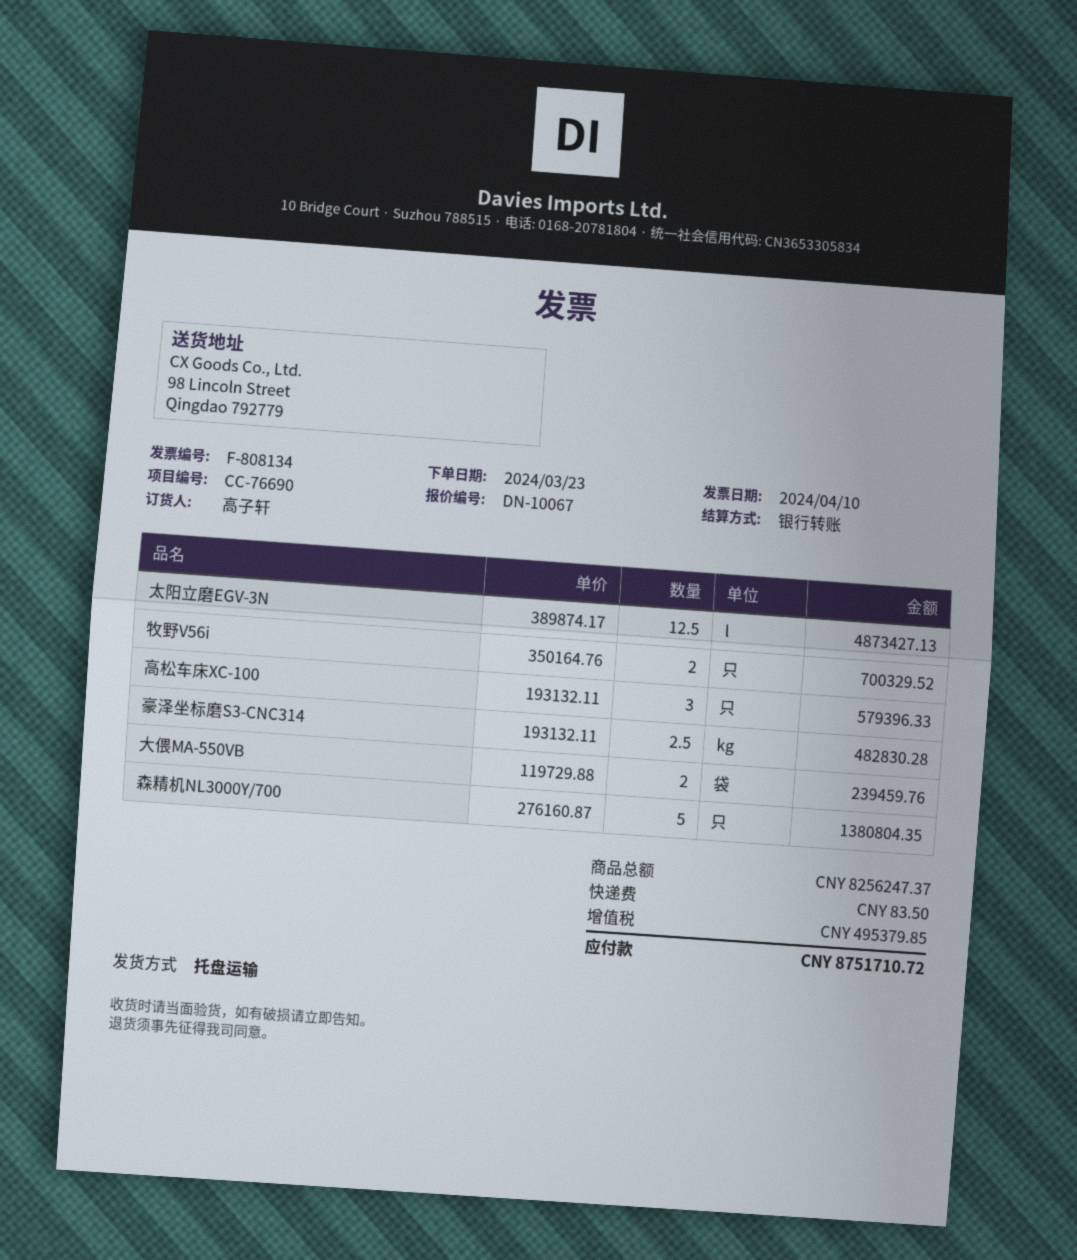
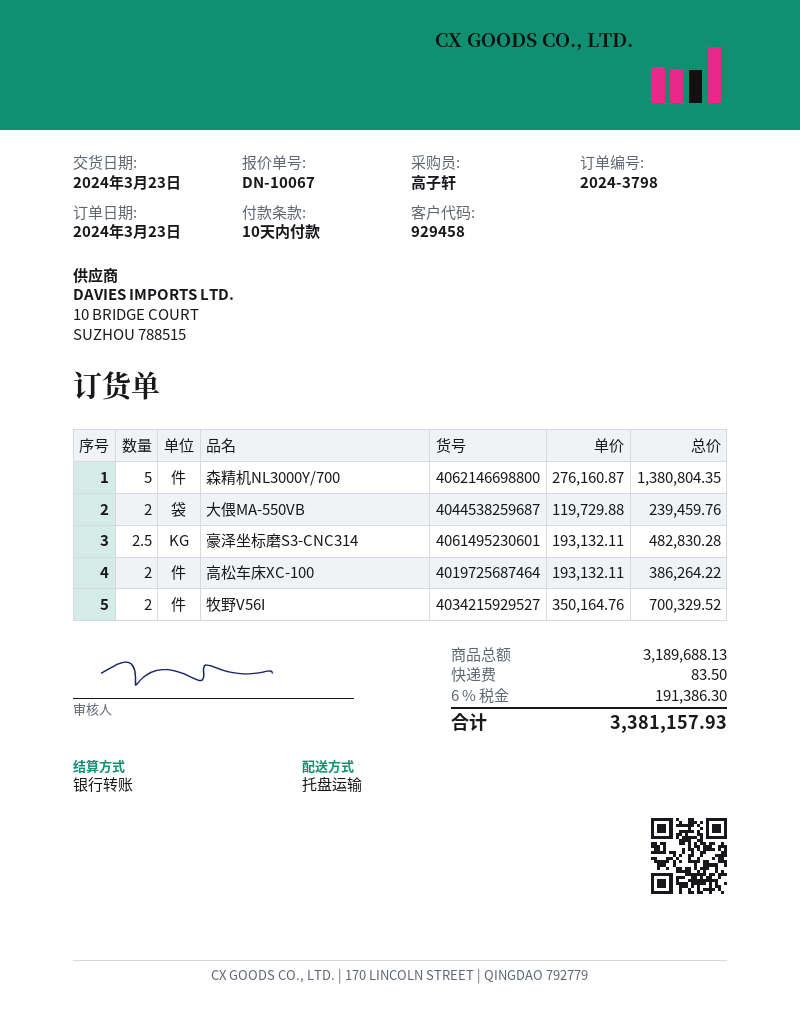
太阳立磨EGV-3N: 12.5 x 389874.17 = 4873427.13 -> none
高松车床XC-100: 3 x 193132.11 = 579396.33 -> 2 x 193132.11 = 386264.22
subtotal: 8256247.37 -> 3189688.13
tax: 495379.85 -> 191386.30
total: 8751710.72 -> 3381157.93

